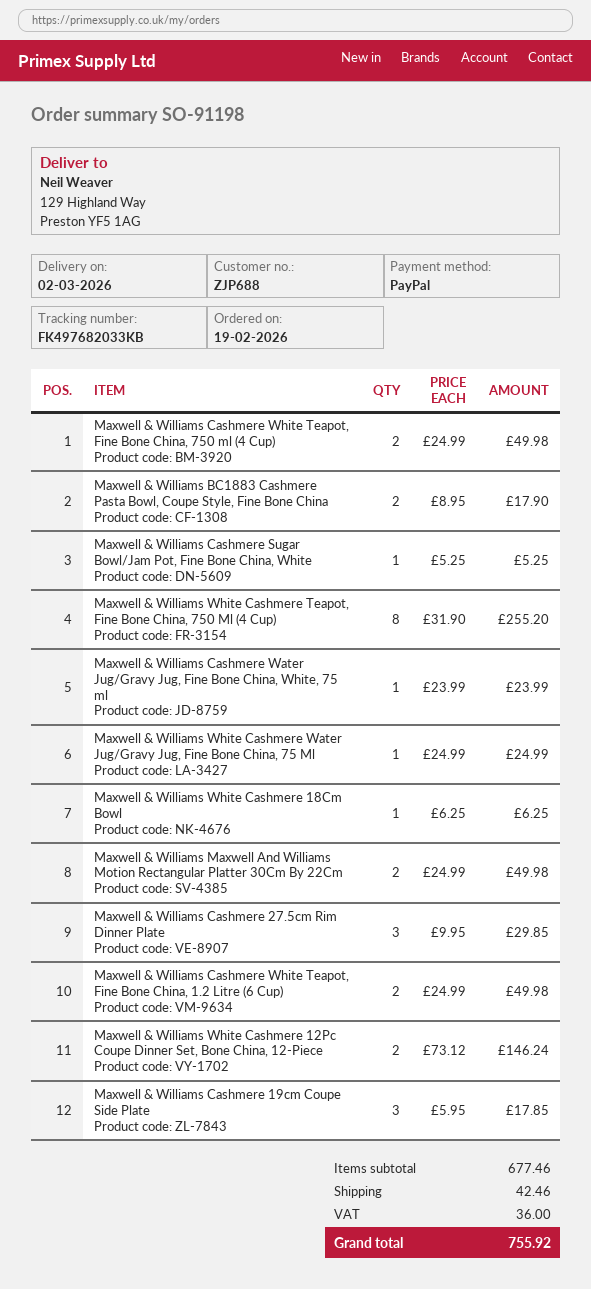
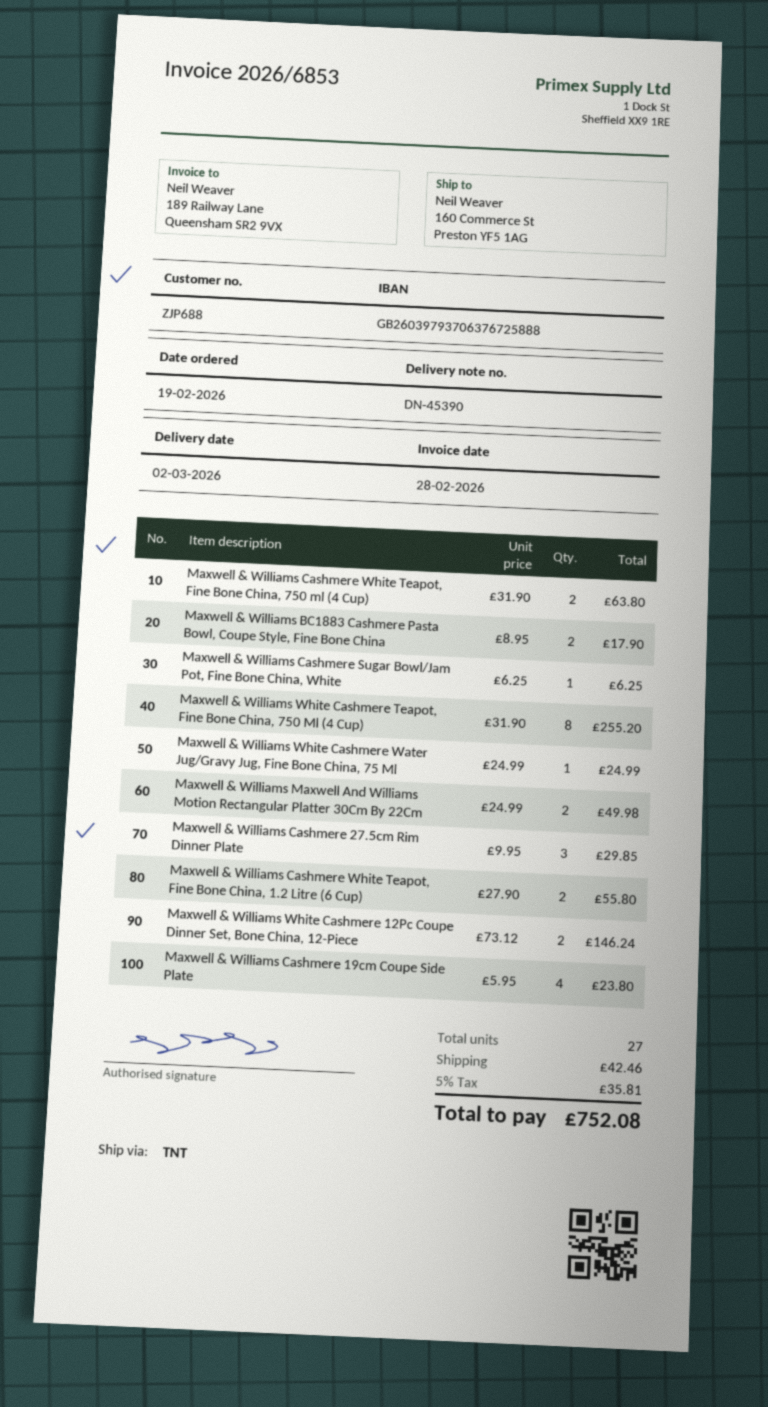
ship to: 129 Highland Way, Preston YF5 1AG -> 160 Commerce St, Preston YF5 1AG
Maxwell & Williams Cashmere White Teapot, Fine Bone China, 750 ml (4 Cup): 2 x 24.99 = 49.98 -> 2 x 31.90 = 63.80
Maxwell & Williams Cashmere Sugar Bowl/Jam Pot, Fine Bone China, White: 1 x 5.25 = 5.25 -> 1 x 6.25 = 6.25
Maxwell & Williams Cashmere Water Jug/Gravy Jug, Fine Bone China, White, 75 ml: 1 x 23.99 = 23.99 -> none
Maxwell & Williams White Cashmere 18Cm Bowl: 1 x 6.25 = 6.25 -> none
Maxwell & Williams Cashmere White Teapot, Fine Bone China, 1.2 Litre (6 Cup): 2 x 24.99 = 49.98 -> 2 x 27.90 = 55.80
Maxwell & Williams Cashmere 19cm Coupe Side Plate: 3 x 5.95 = 17.85 -> 4 x 5.95 = 23.80
tax: 36.00 -> 35.81
total: 755.92 -> 752.08

